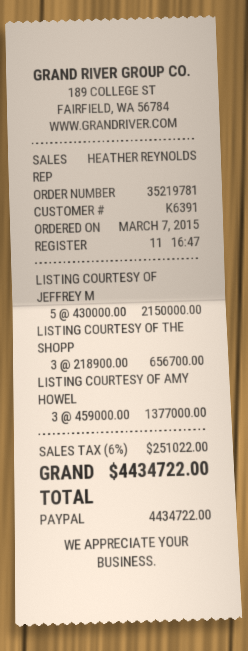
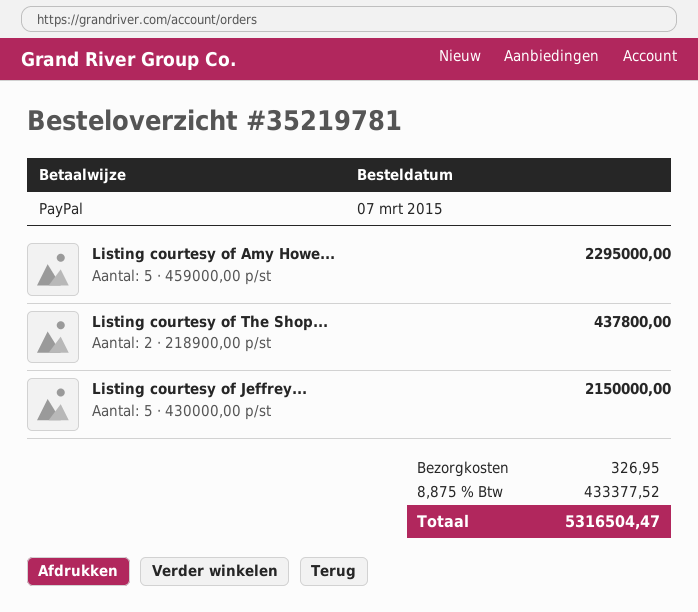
LISTING COURTESY OF THE SHOPP: 3 x 218900.00 = 656700.00 -> 2 x 218900.00 = 437800.00
LISTING COURTESY OF AMY HOWEL: 3 x 459000.00 = 1377000.00 -> 5 x 459000.00 = 2295000.00
shipping: none -> 326.95
tax: 6% = 251022.00 -> 8.875% = 433377.52
total: 4434722.00 -> 5316504.47

